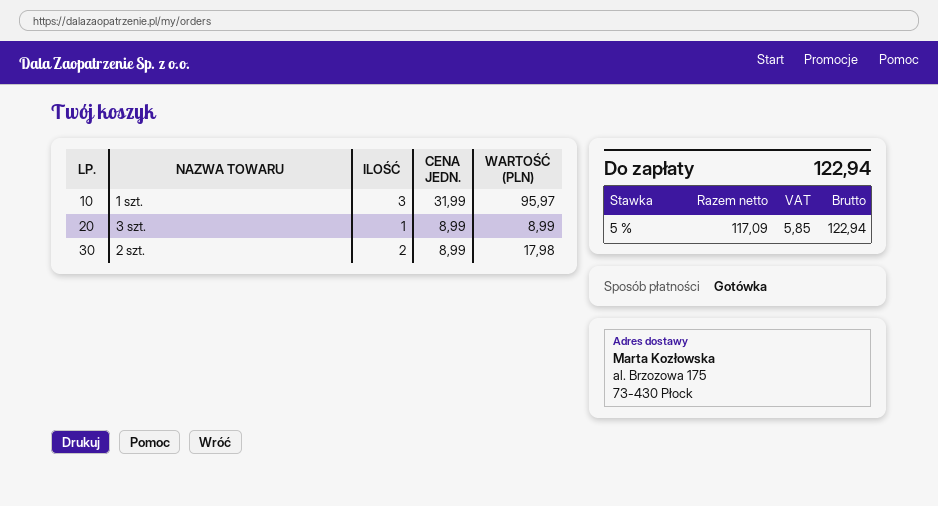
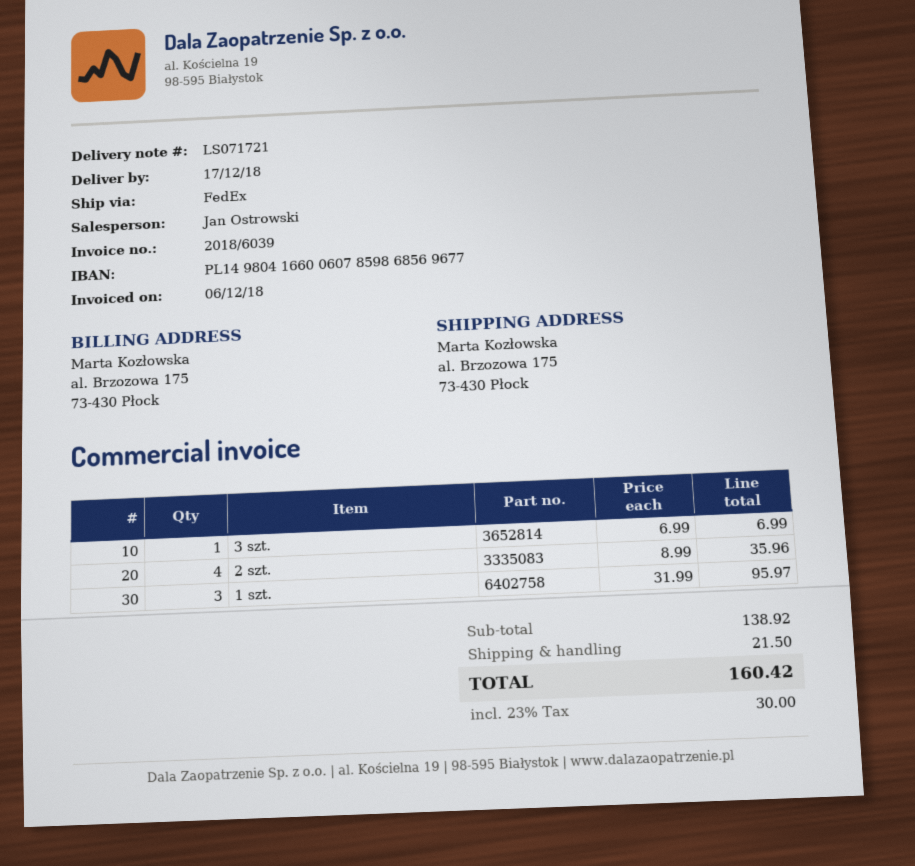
3 szt.: 1 x 8.99 = 8.99 -> 1 x 6.99 = 6.99
2 szt.: 2 x 8.99 = 17.98 -> 4 x 8.99 = 35.96
shipping: none -> 21.50
tax: 5% = 5.85 -> 23% = 30.00
total: 122.94 -> 160.42

